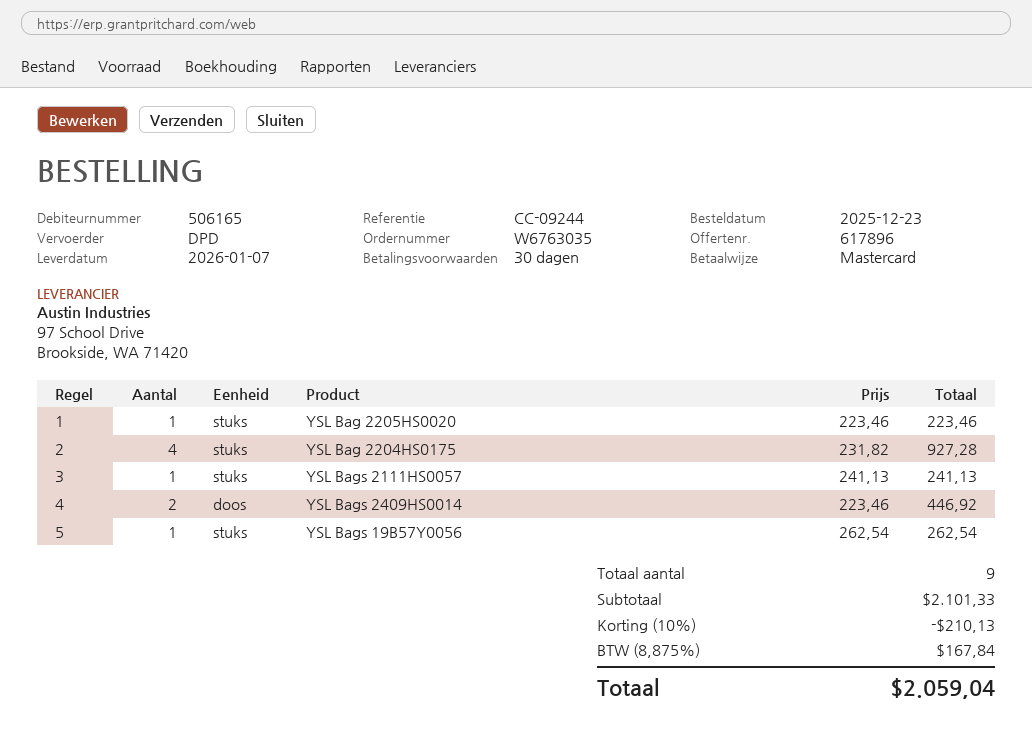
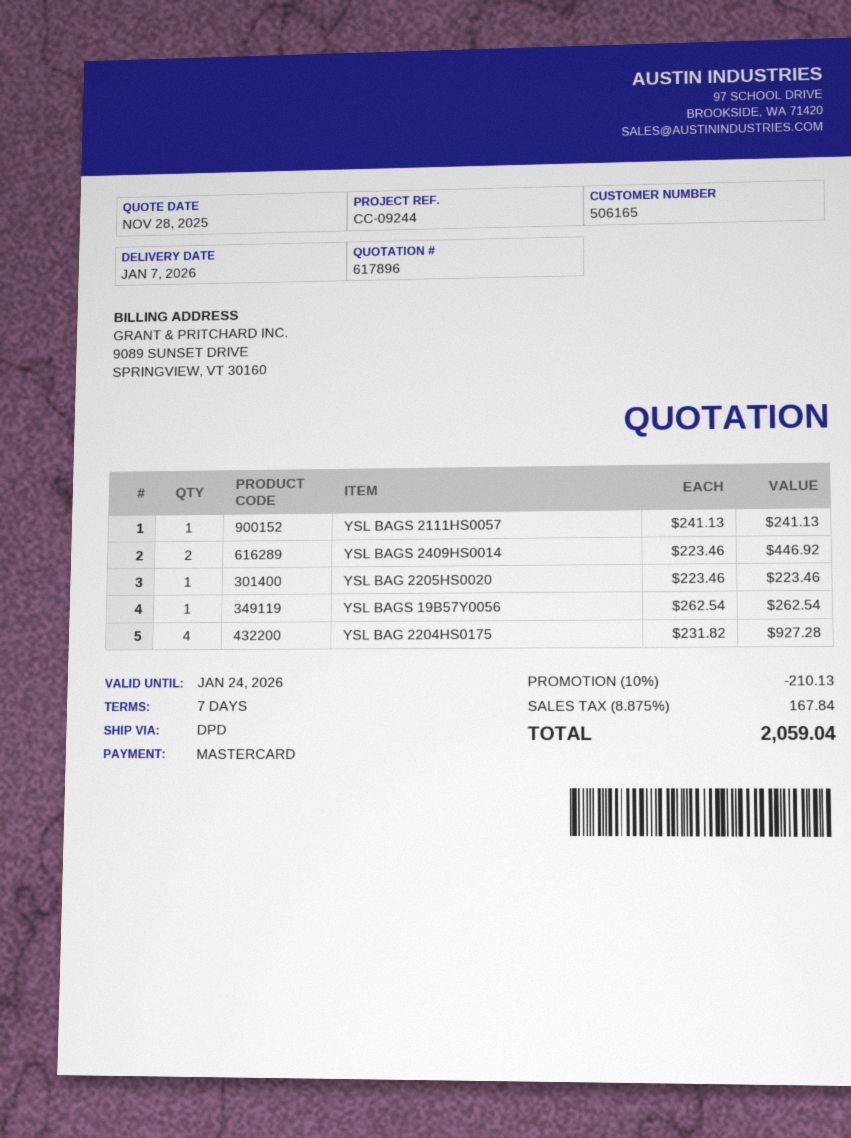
payment terms: 30 days -> 7 days

